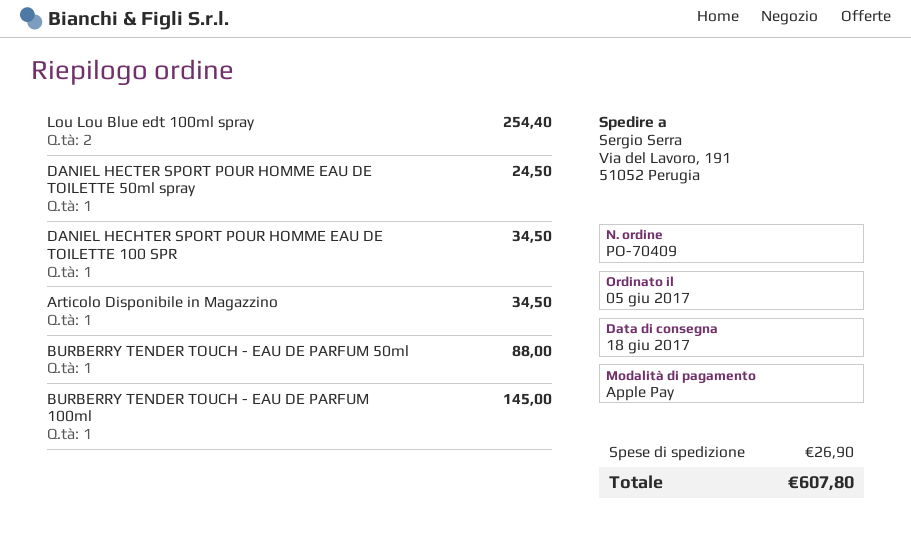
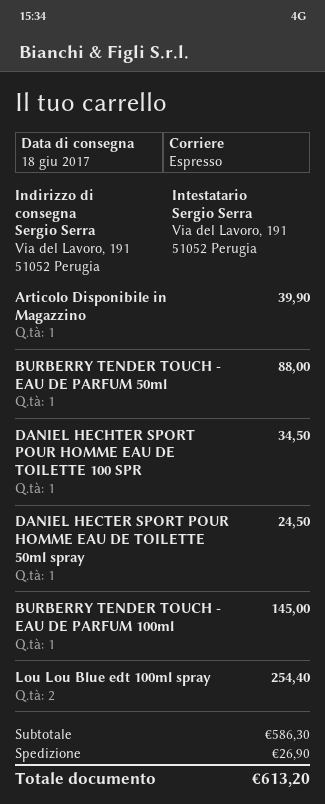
Articolo Disponibile in Magazzino: 1 for 34.50 -> 1 for 39.90
total: 607.80 -> 613.20

